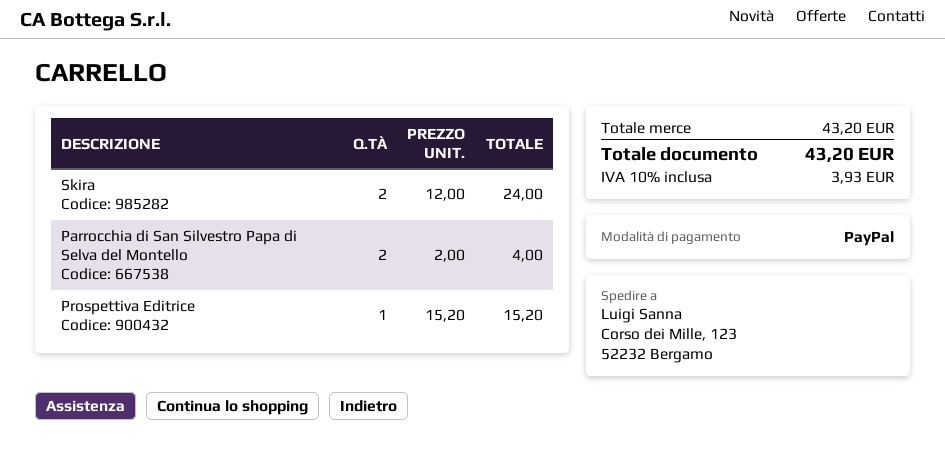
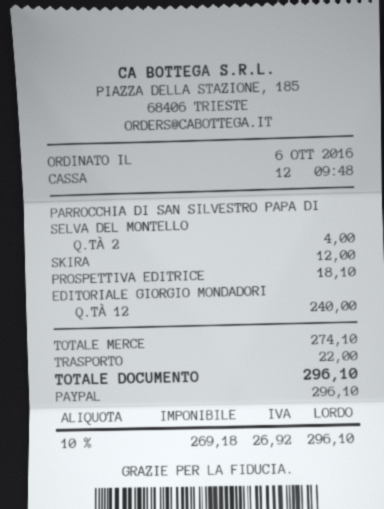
Skira: 2 for 24.00 -> 1 for 12.00
Prospettiva Editrice: 1 for 15.20 -> 1 for 18.10
EDITORIALE GIORGIO MONDADORI: none -> 12 for 240.00
subtotal: 43.20 -> 274.10
shipping: none -> 22.00
tax: 10% = 3.93 -> 10% = 26.92
total: 43.20 -> 296.10

